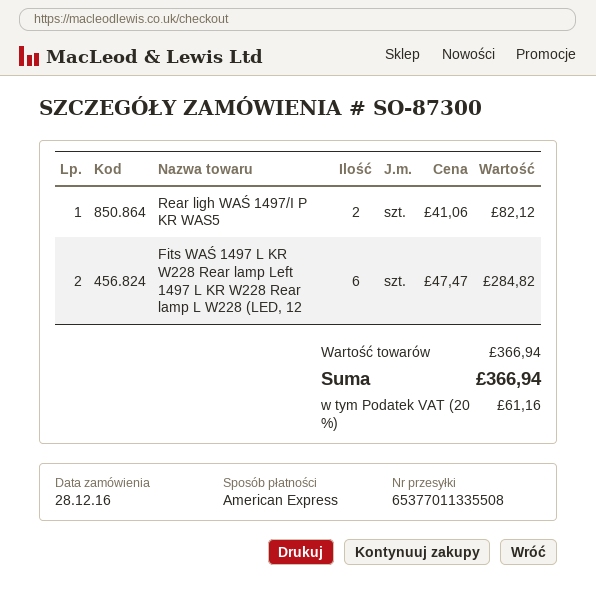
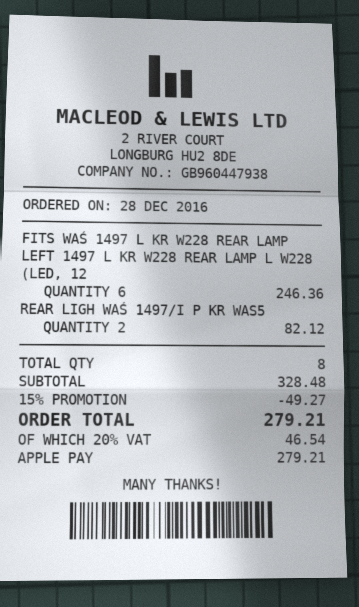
payment method: American Express -> Apple Pay
Fits WAŚ 1497 L KR W228 Rear lamp Left 1497 L KR W228 Rear lamp L W228 (LED, 12: 6 for 284.82 -> 6 for 246.36
subtotal: 366.94 -> 328.48
discount: none -> 15% = 49.27
tax: 20% = 61.16 -> 20% = 46.54
total: 366.94 -> 279.21

